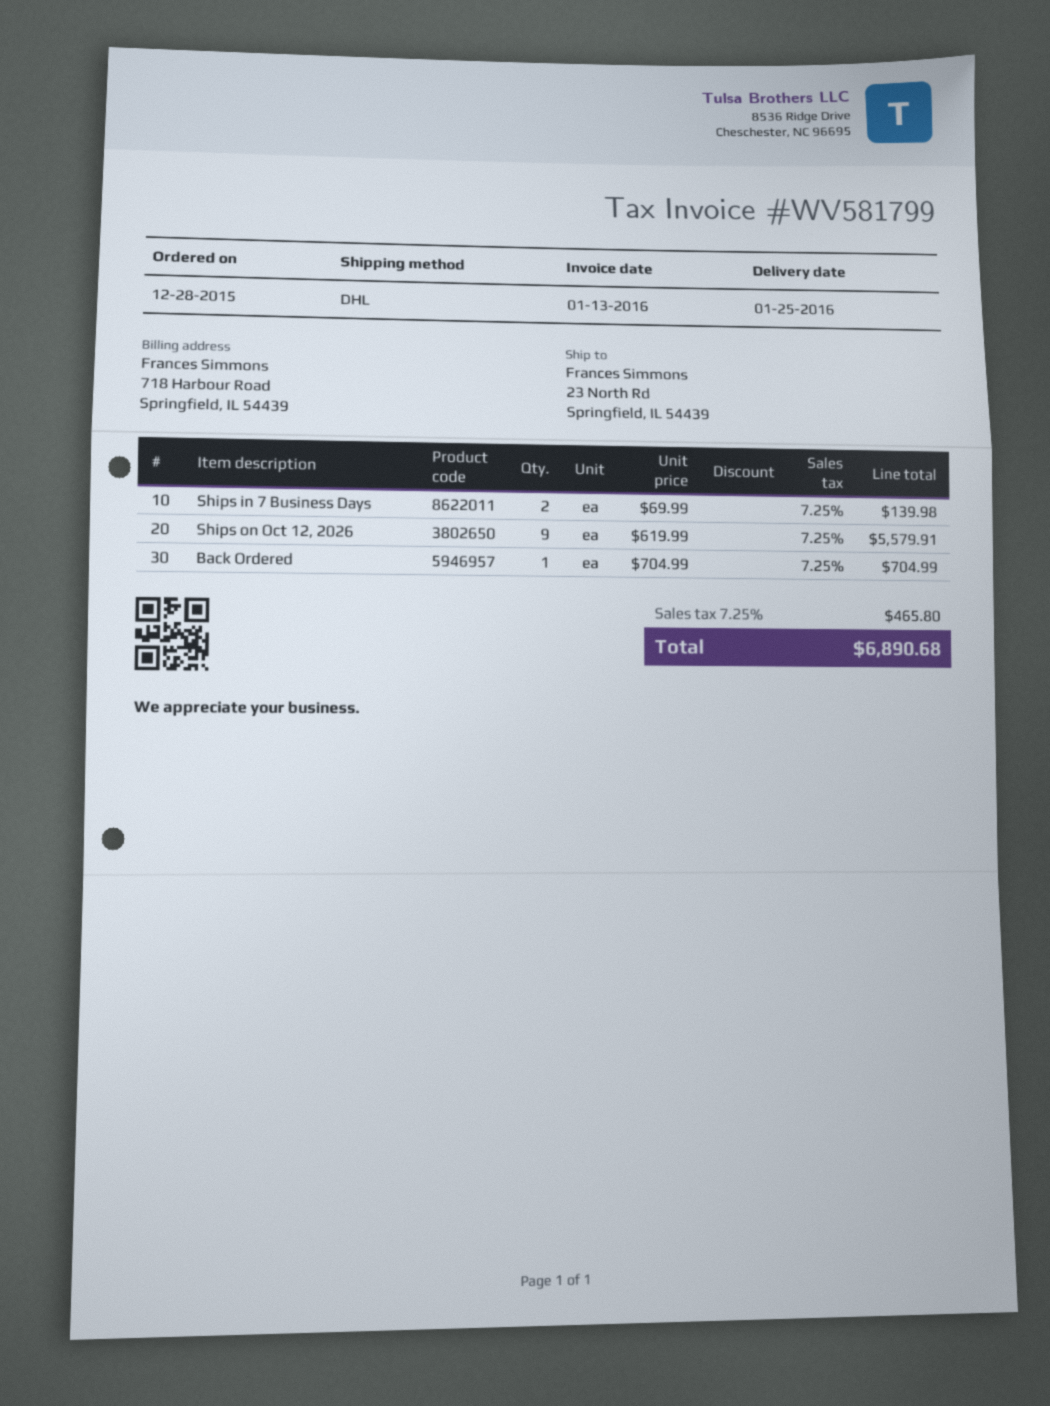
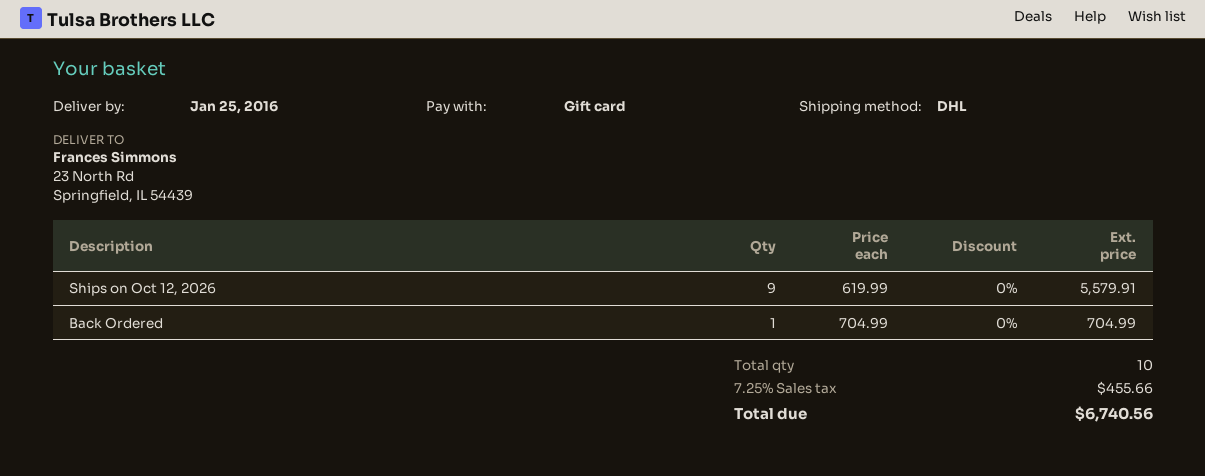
Ships in 7 Business Days: 2 x 69.99 = 139.98 -> none
tax: 7.25% = 465.80 -> 7.25% = 455.66
total: 6890.68 -> 6740.56

